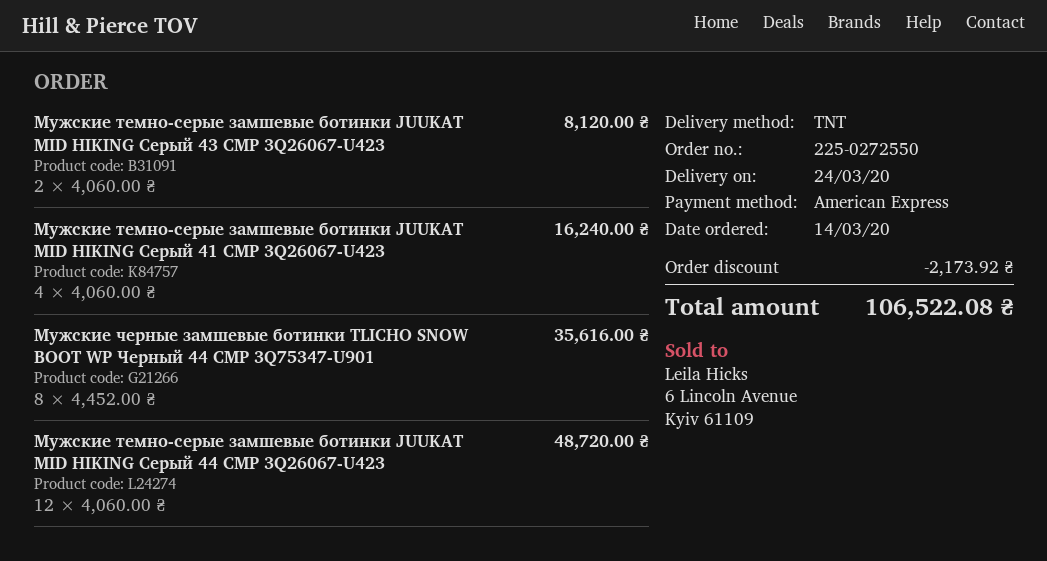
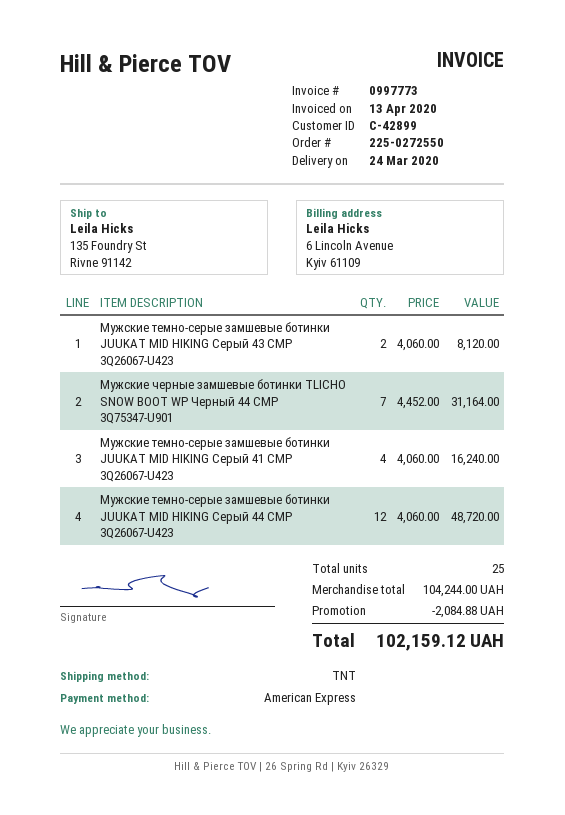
Мужские черные замшевые ботинки TLICHO SNOW BOOT WP Черный 44 CMP 3Q75347-U901: 8 x 4452.00 = 35616.00 -> 7 x 4452.00 = 31164.00
discount: 2173.92 -> 2084.88
total: 106522.08 -> 102159.12

